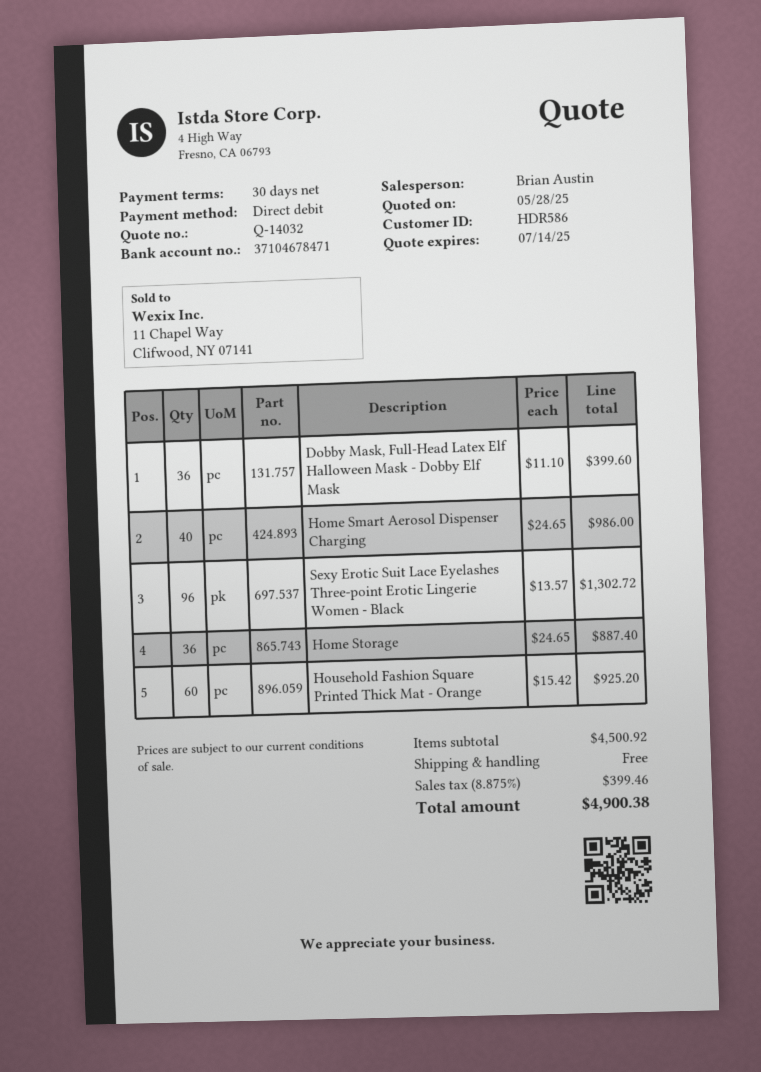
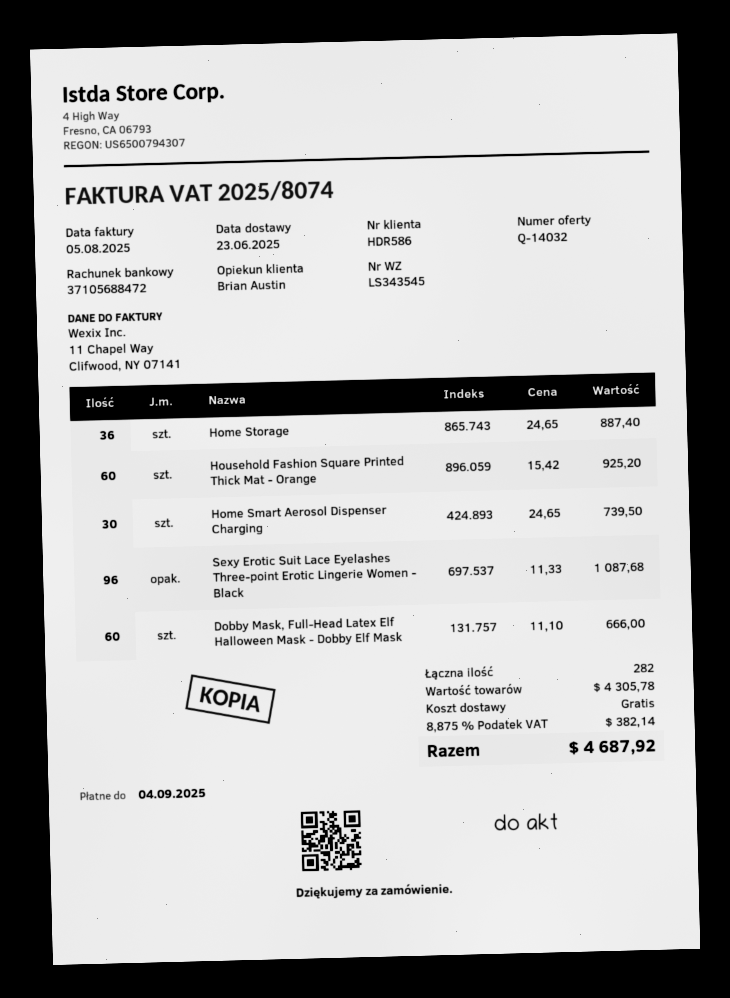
bank account: 37104678471 -> 37105688472
Dobby Mask, Full-Head Latex Elf Halloween Mask - Dobby Elf Mask: 36 x 11.10 = 399.60 -> 60 x 11.10 = 666.00
Home Smart Aerosol Dispenser Charging: 40 x 24.65 = 986.00 -> 30 x 24.65 = 739.50
Sexy Erotic Suit Lace Eyelashes Three-point Erotic Lingerie Women - Black: 96 x 13.57 = 1302.72 -> 96 x 11.33 = 1087.68
subtotal: 4500.92 -> 4305.78
tax: 8.875% = 399.46 -> 8.875% = 382.14
total: 4900.38 -> 4687.92

